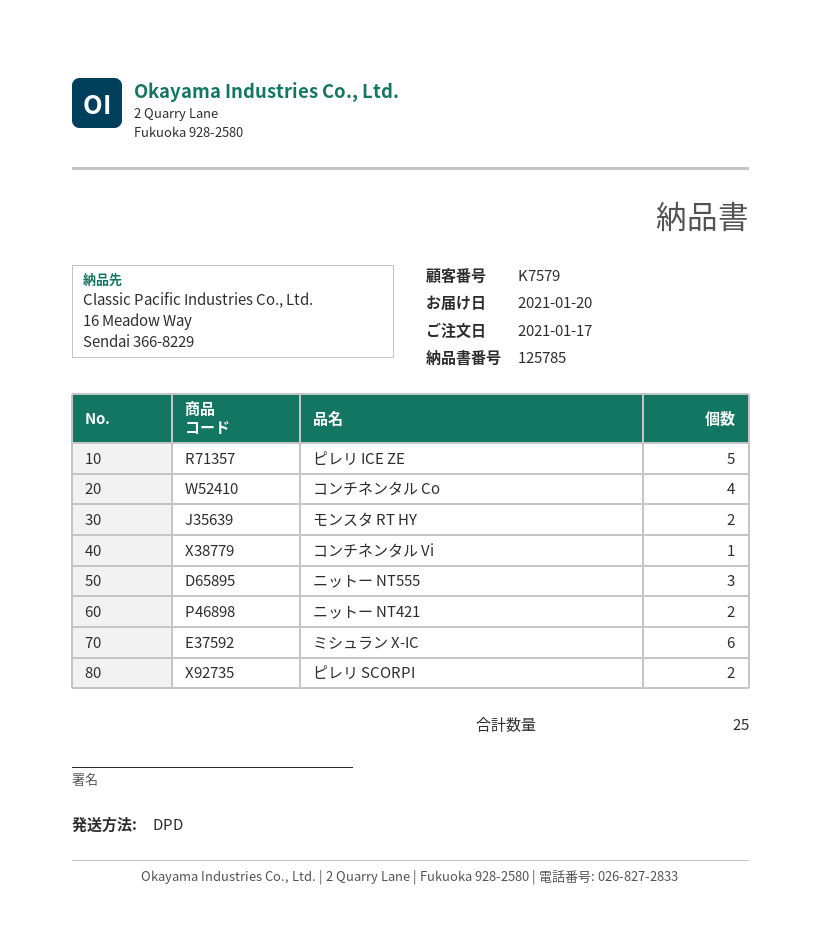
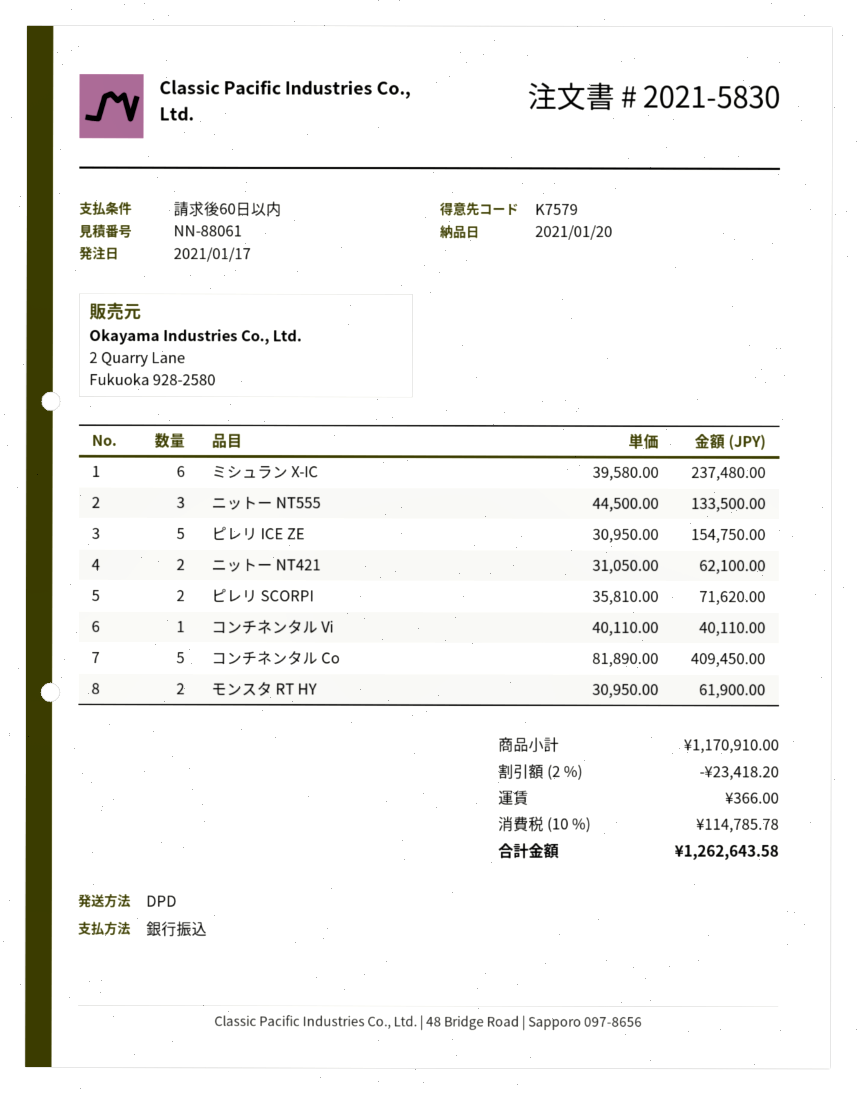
コンチネンタル Co: 4 -> 5

